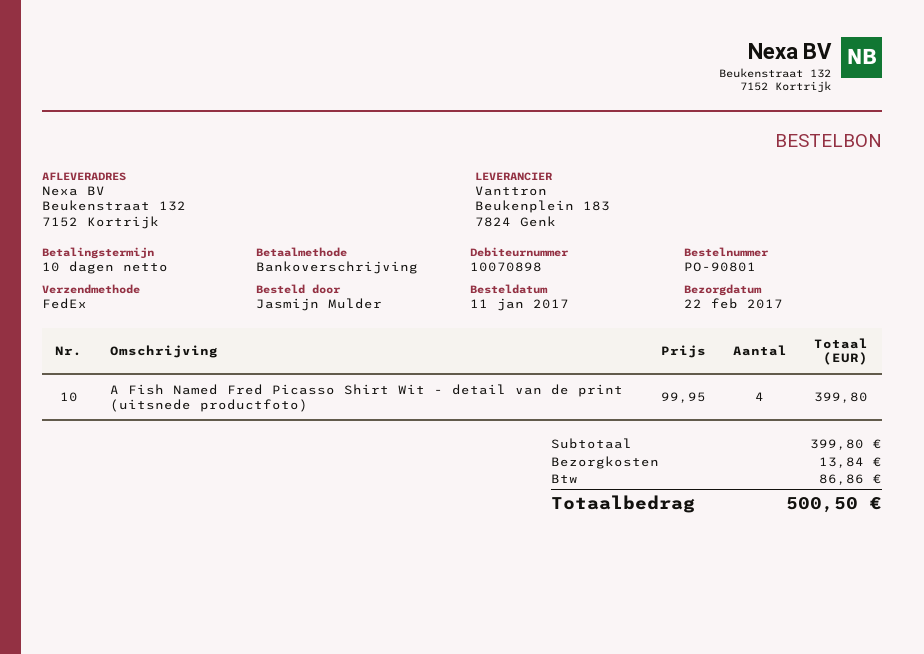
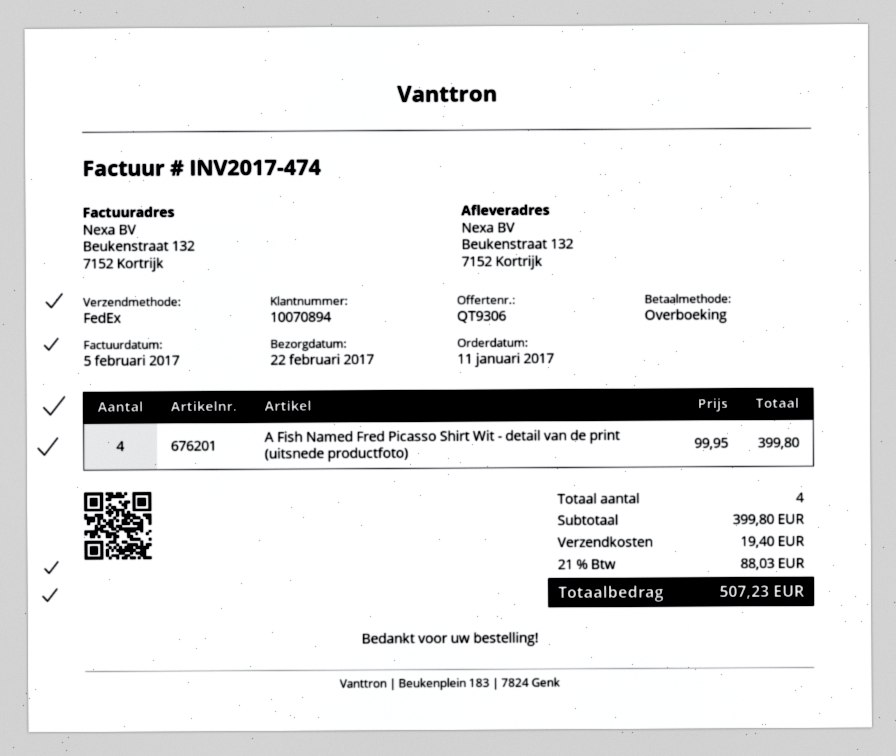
customer number: 10070898 -> 10070894
shipping: 13.84 -> 19.40
tax: 86.86 -> 88.03
total: 500.50 -> 507.23

